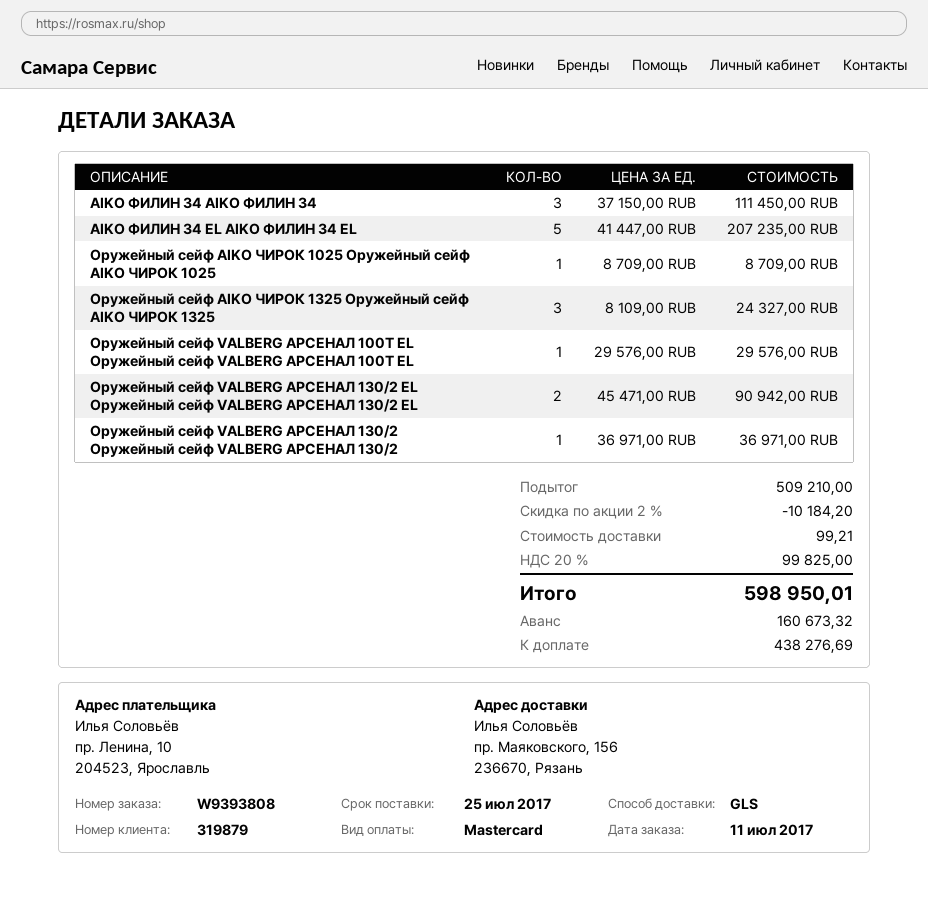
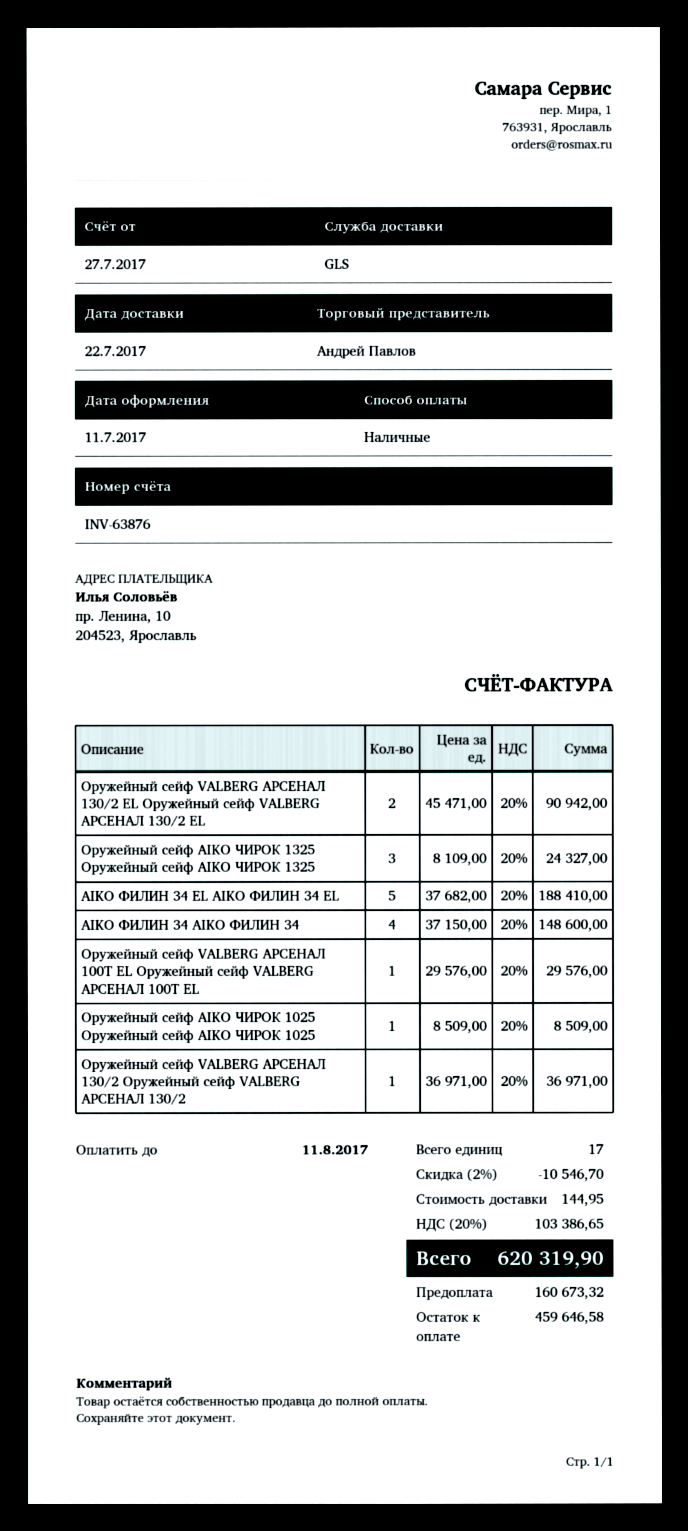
delivery date: 2017-07-25 -> 2017-07-22
payment method: Mastercard -> cash
AIKO ФИЛИН 34 AIKO ФИЛИН 34: 3 x 37150.00 = 111450.00 -> 4 x 37150.00 = 148600.00
AIKO ФИЛИН 34 EL AIKO ФИЛИН 34 EL: 5 x 41447.00 = 207235.00 -> 5 x 37682.00 = 188410.00
Оружейный сейф AIKO ЧИРОК 1025 Оружейный сейф AIKO ЧИРОК 1025: 1 x 8709.00 = 8709.00 -> 1 x 8509.00 = 8509.00
discount: 2% = 10184.20 -> 2% = 10546.70
shipping: 99.21 -> 144.95
tax: 20% = 99825.00 -> 20% = 103386.65
total: 598950.01 -> 620319.90
balance: 438276.69 -> 459646.58

